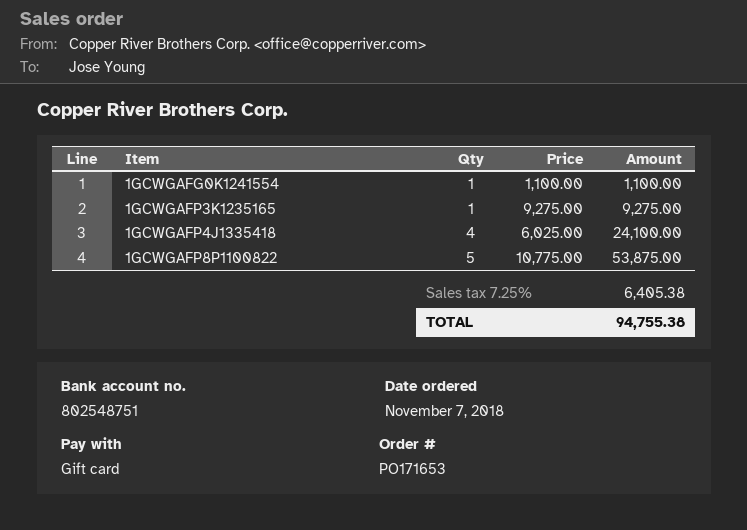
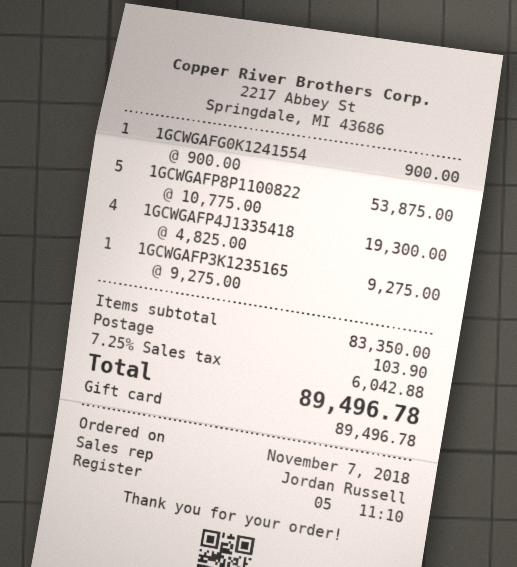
1GCWGAFG0K1241554: 1 x 1100.00 = 1100.00 -> 1 x 900.00 = 900.00
1GCWGAFP4J1335418: 4 x 6025.00 = 24100.00 -> 4 x 4825.00 = 19300.00
shipping: none -> 103.90
tax: 7.25% = 6405.38 -> 7.25% = 6042.88
total: 94755.38 -> 89496.78

